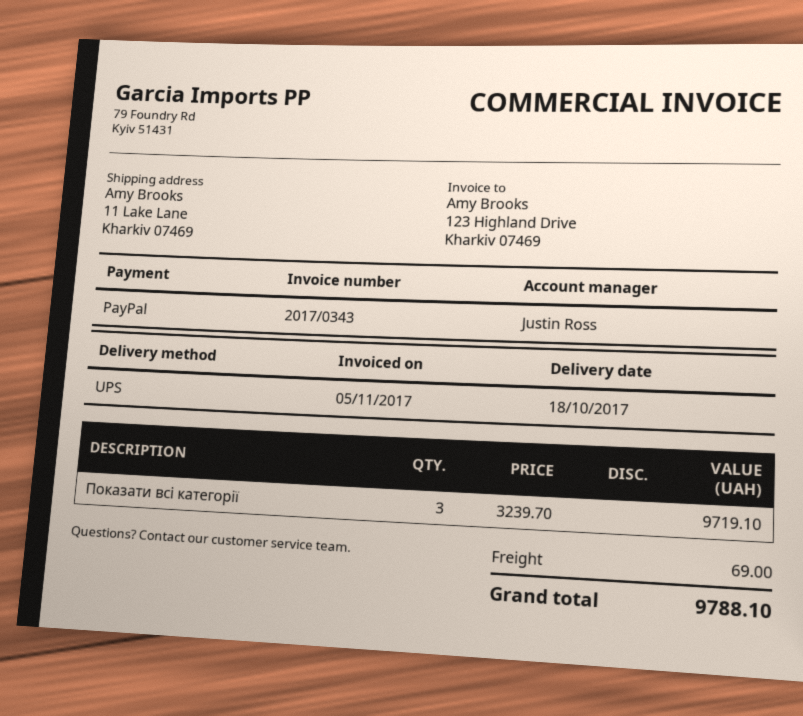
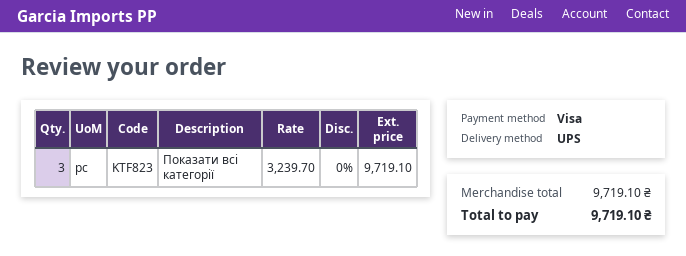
payment method: PayPal -> Visa
shipping: 69.00 -> none
total: 9788.10 -> 9719.10

